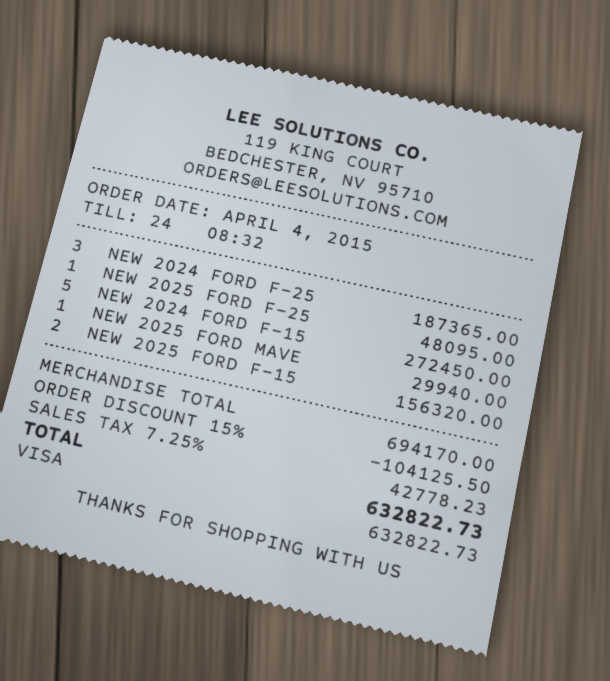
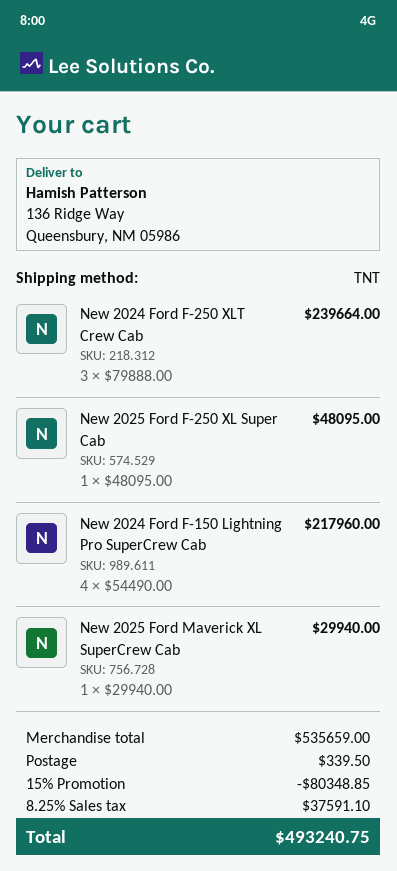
NEW 2024 FORD F-25: 3 for 187365.00 -> 3 for 239664.00
NEW 2024 FORD F-15: 5 for 272450.00 -> 4 for 217960.00
NEW 2025 FORD F-15: 2 for 156320.00 -> none
subtotal: 694170.00 -> 535659.00
discount: 15% = 104125.50 -> 15% = 80348.85
shipping: none -> 339.50
tax: 7.25% = 42778.23 -> 8.25% = 37591.10
total: 632822.73 -> 493240.75

